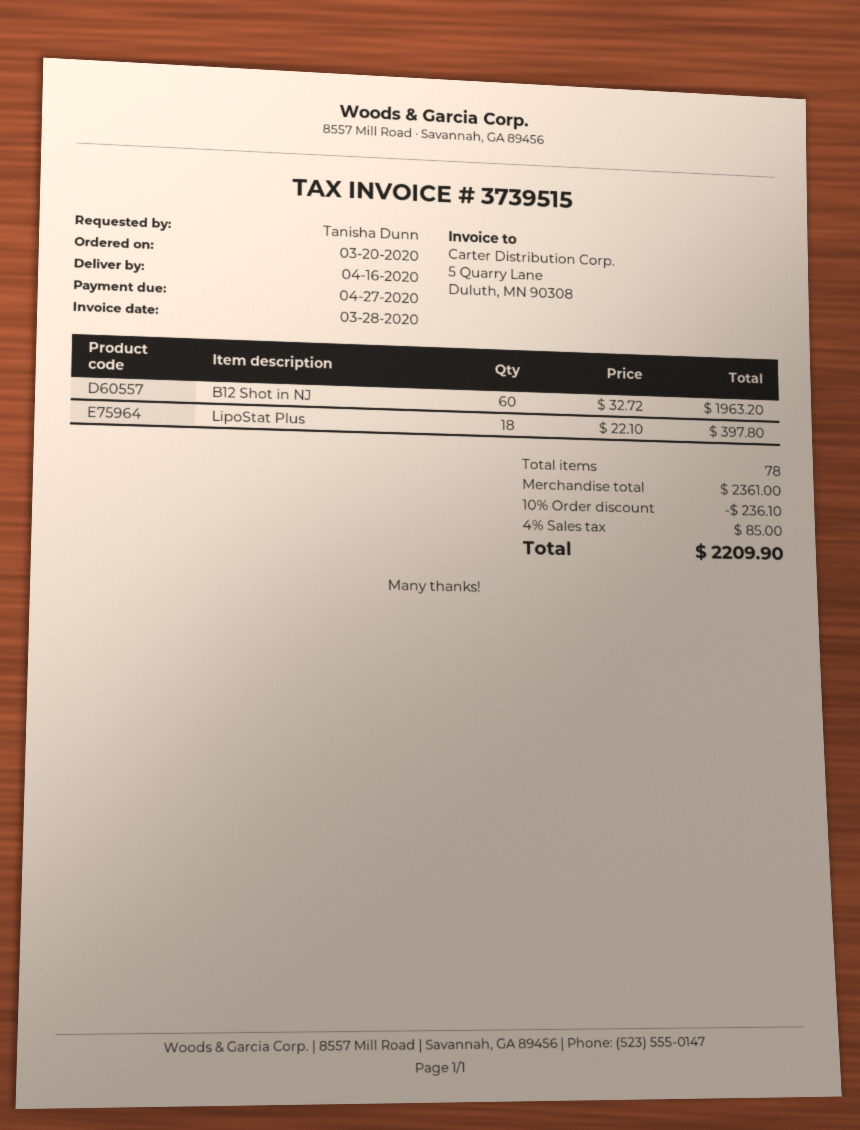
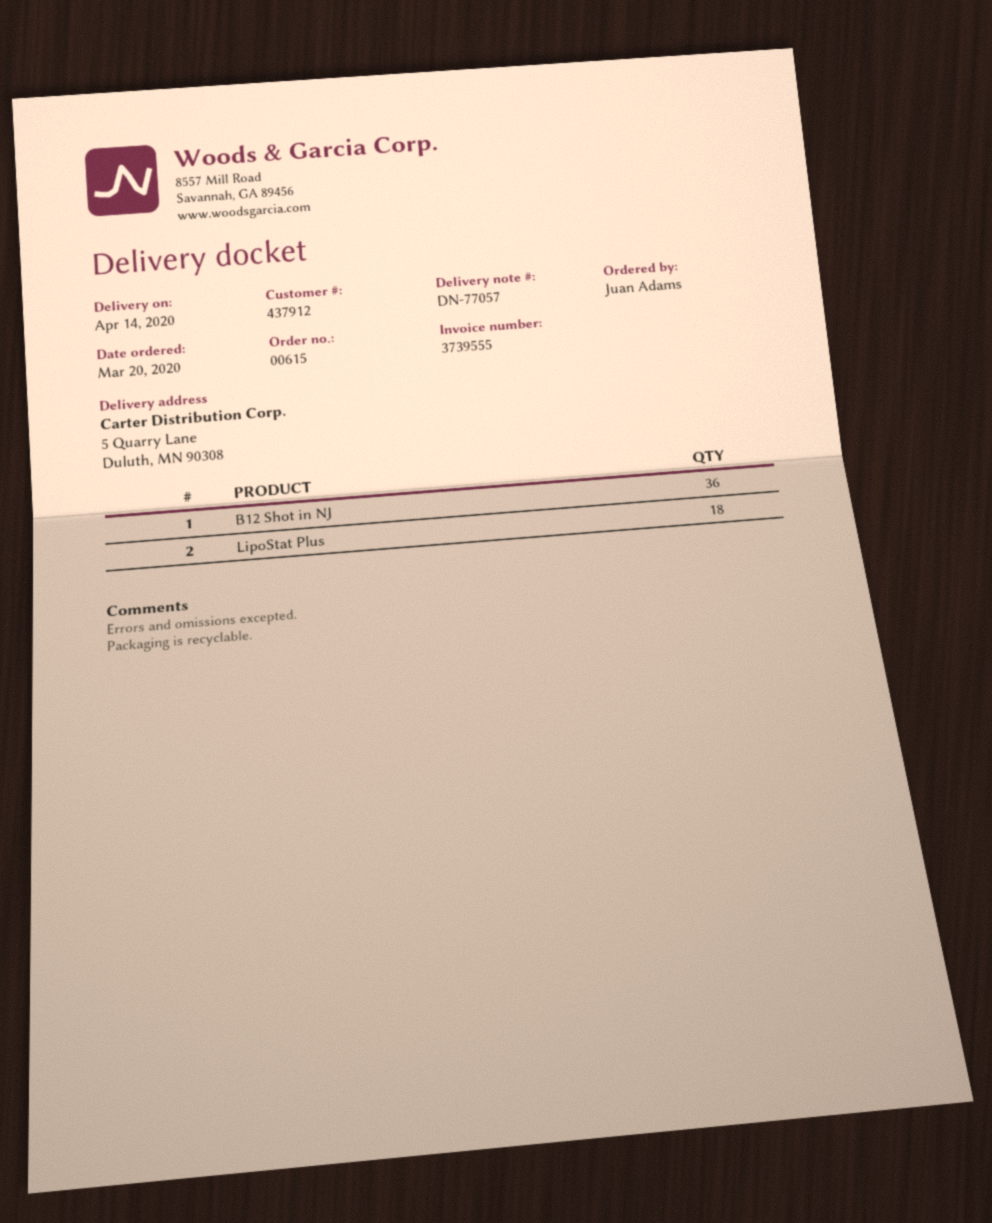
delivery date: 2020-04-16 -> 2020-04-14
invoice number: 3739515 -> 3739555
ordered by: Tanisha Dunn -> Juan Adams
B12 Shot in NJ: 60 -> 36

